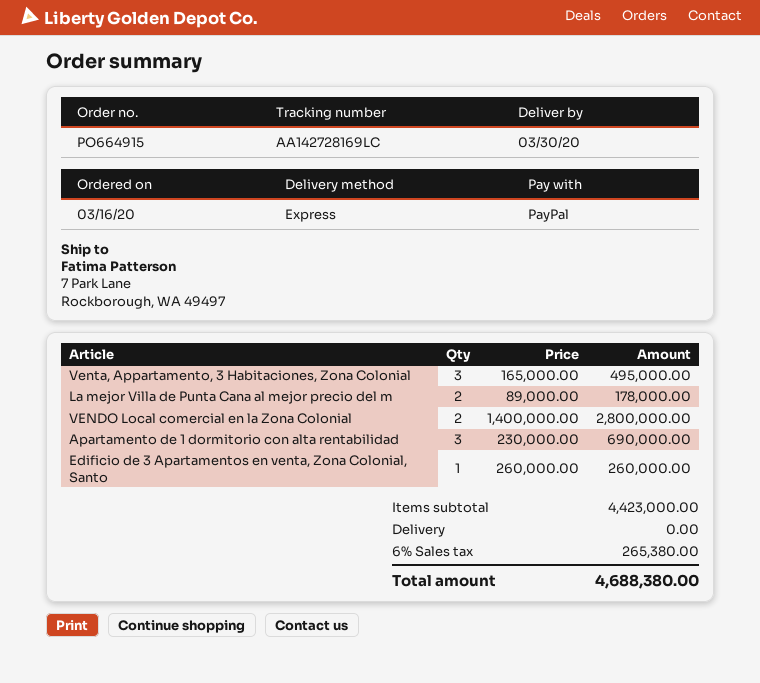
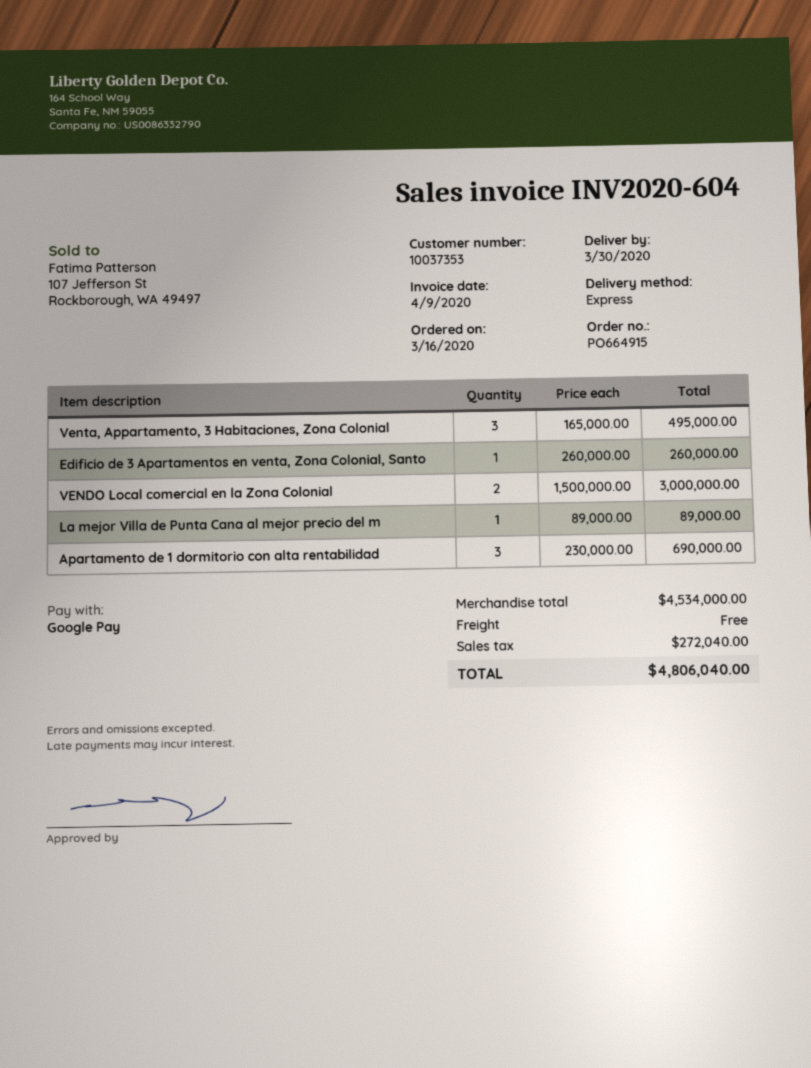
payment method: PayPal -> Google Pay
La mejor Villa de Punta Cana al mejor precio del m: 2 x 89000.00 = 178000.00 -> 1 x 89000.00 = 89000.00
VENDO Local comercial en la Zona Colonial: 2 x 1400000.00 = 2800000.00 -> 2 x 1500000.00 = 3000000.00
subtotal: 4423000.00 -> 4534000.00
tax: 265380.00 -> 272040.00
total: 4688380.00 -> 4806040.00

